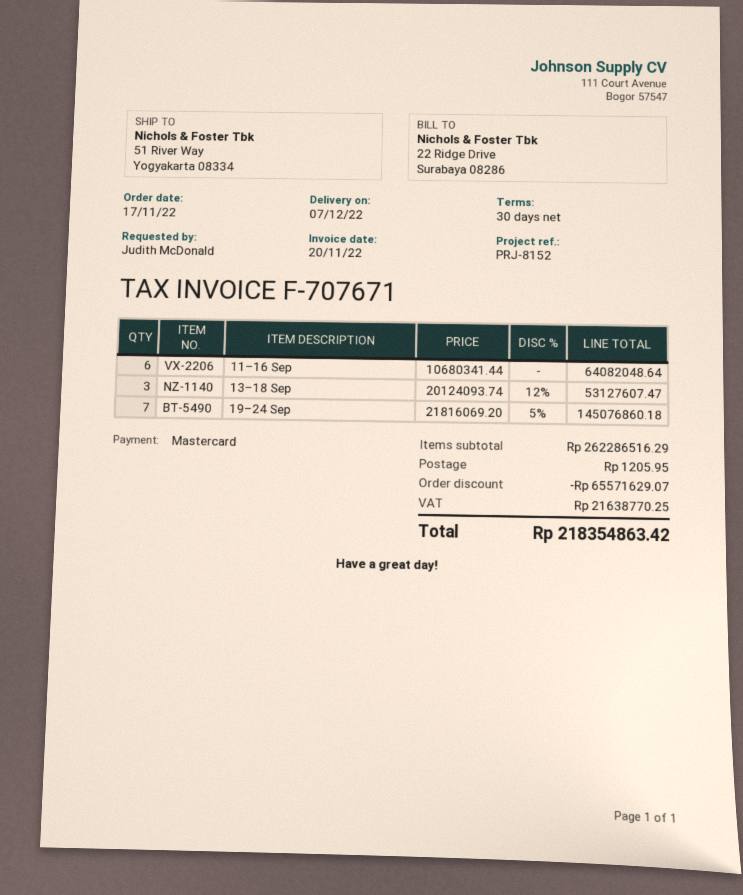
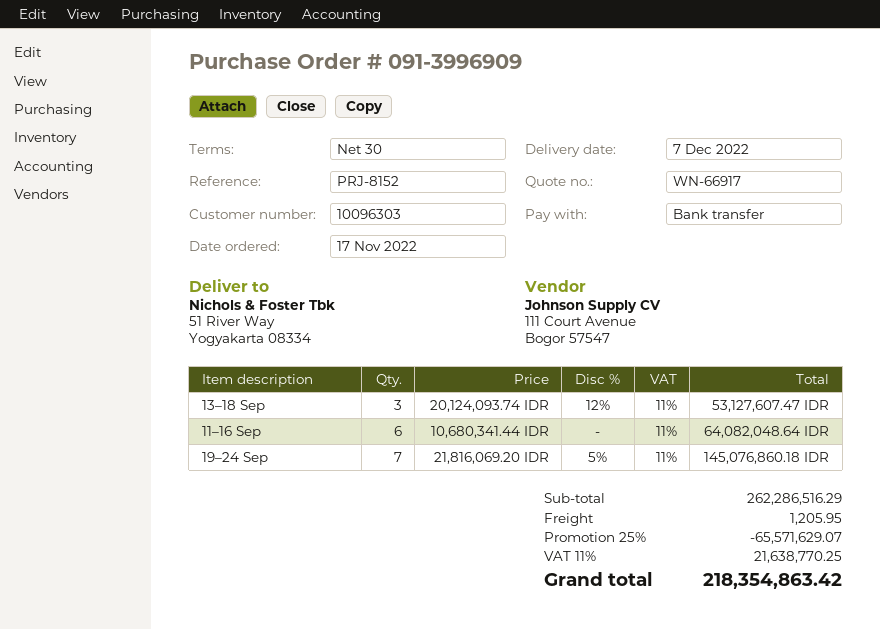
payment method: Mastercard -> bank transfer

